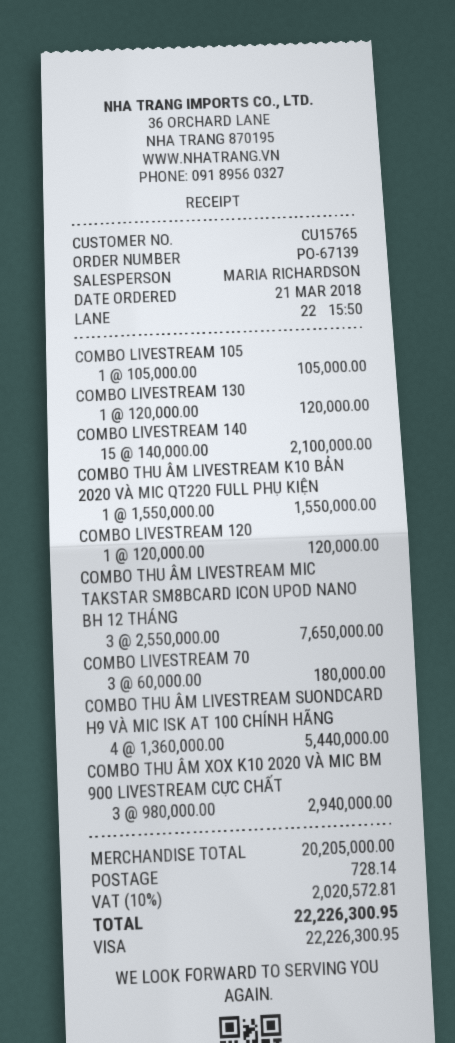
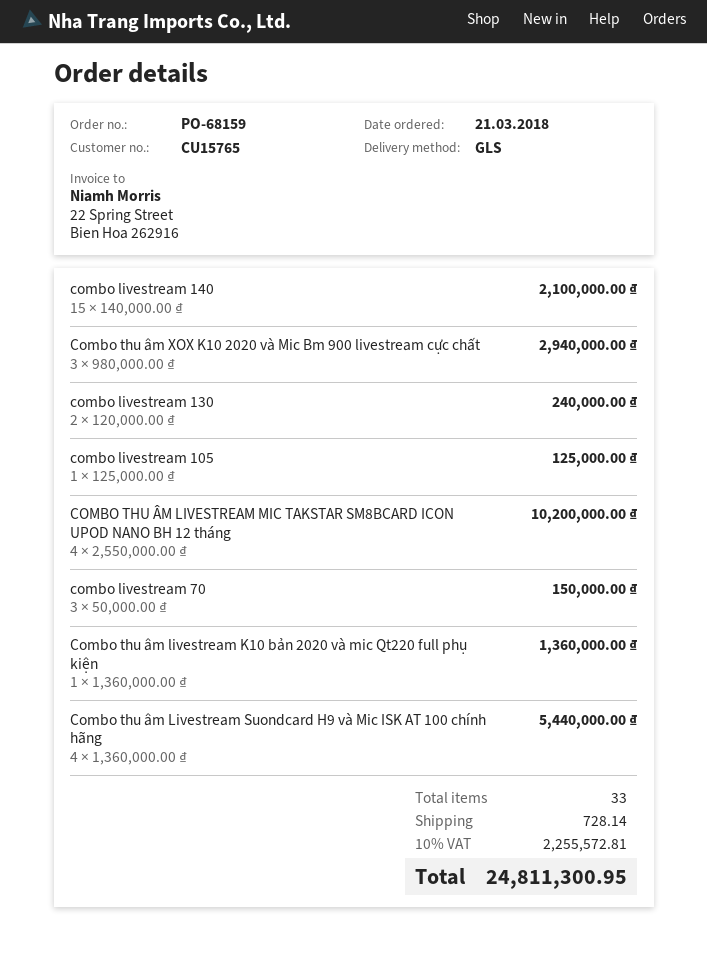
order number: PO-67139 -> PO-68159
COMBO LIVESTREAM 105: 1 x 105000.00 = 105000.00 -> 1 x 125000.00 = 125000.00
COMBO LIVESTREAM 130: 1 x 120000.00 = 120000.00 -> 2 x 120000.00 = 240000.00
COMBO THU ÂM LIVESTREAM K10 BẢN 2020 VÀ MIC QT220 FULL PHỤ KIỆN: 1 x 1550000.00 = 1550000.00 -> 1 x 1360000.00 = 1360000.00
COMBO LIVESTREAM 120: 1 x 120000.00 = 120000.00 -> none
COMBO THU ÂM LIVESTREAM MIC TAKSTAR SM8BCARD ICON UPOD NANO BH 12 THÁNG: 3 x 2550000.00 = 7650000.00 -> 4 x 2550000.00 = 10200000.00
COMBO LIVESTREAM 70: 3 x 60000.00 = 180000.00 -> 3 x 50000.00 = 150000.00
tax: 10% = 2020572.81 -> 10% = 2255572.81
total: 22226300.95 -> 24811300.95

